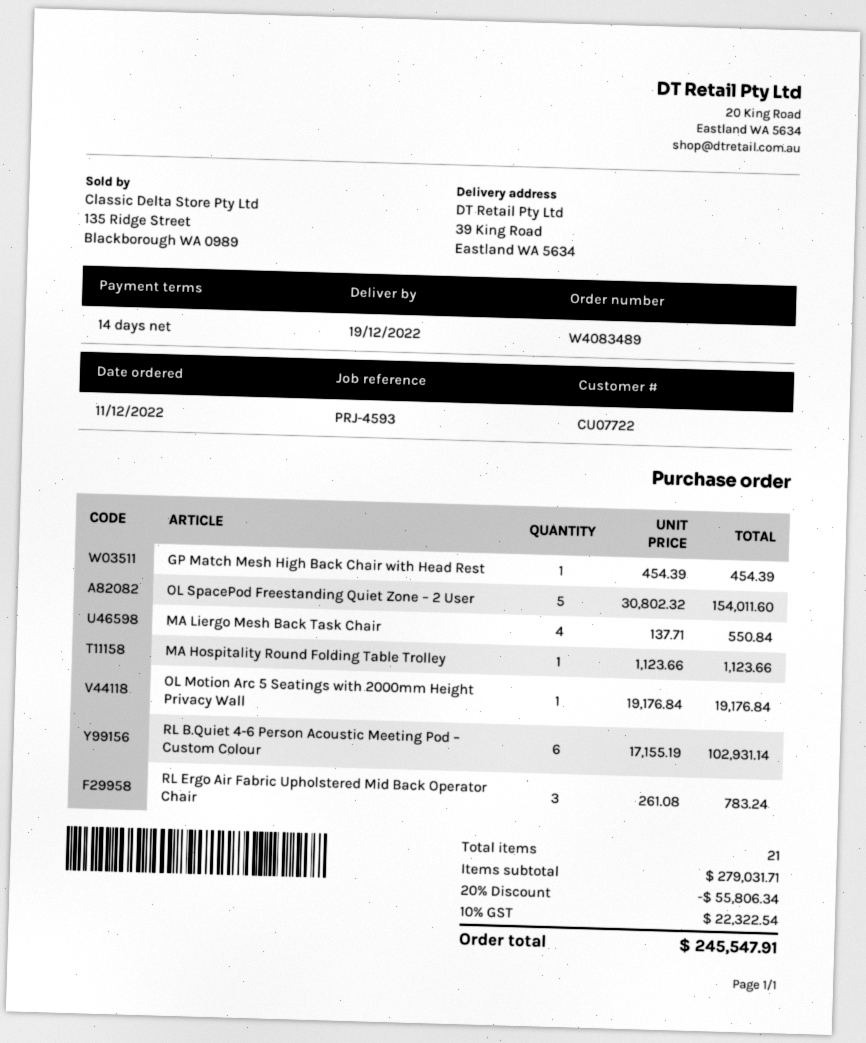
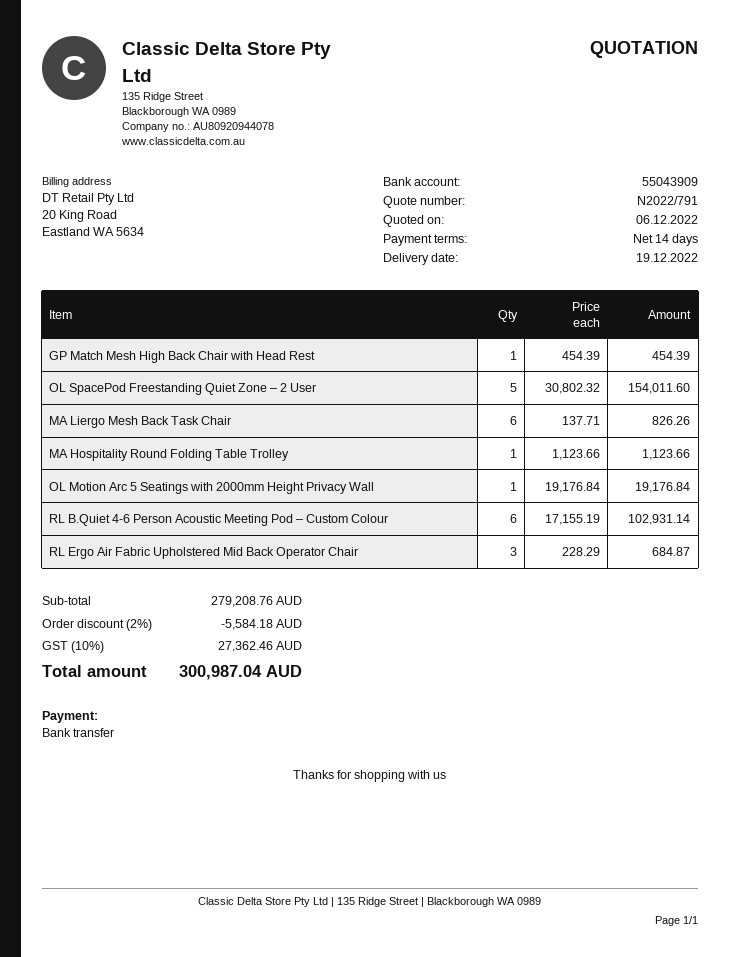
MA Liergo Mesh Back Task Chair: 4 x 137.71 = 550.84 -> 6 x 137.71 = 826.26
RL Ergo Air Fabric Upholstered Mid Back Operator Chair: 3 x 261.08 = 783.24 -> 3 x 228.29 = 684.87
subtotal: 279031.71 -> 279208.76
discount: 20% = 55806.34 -> 2% = 5584.18
tax: 10% = 22322.54 -> 10% = 27362.46
total: 245547.91 -> 300987.04

